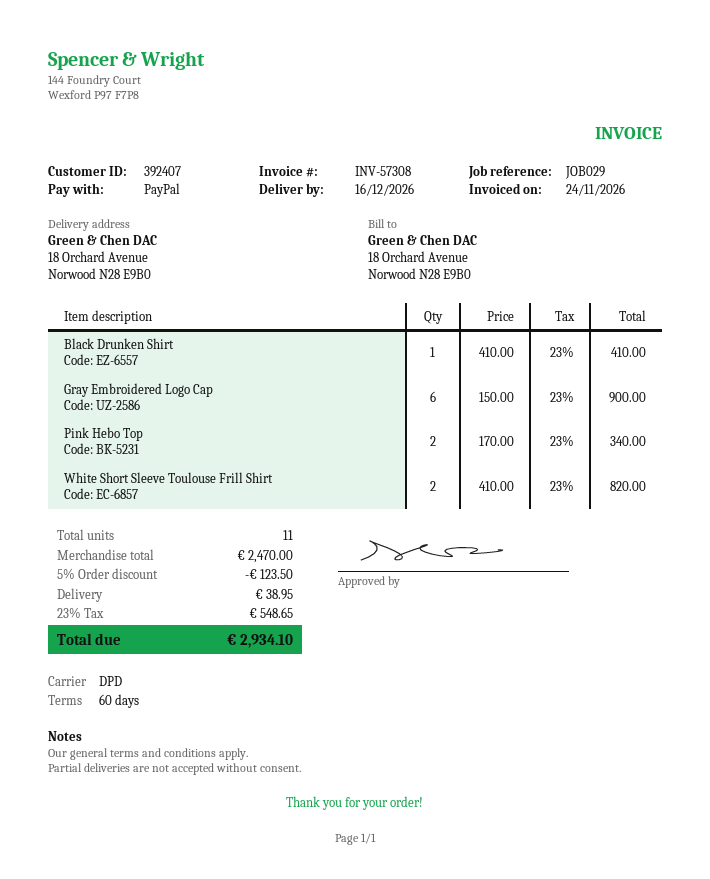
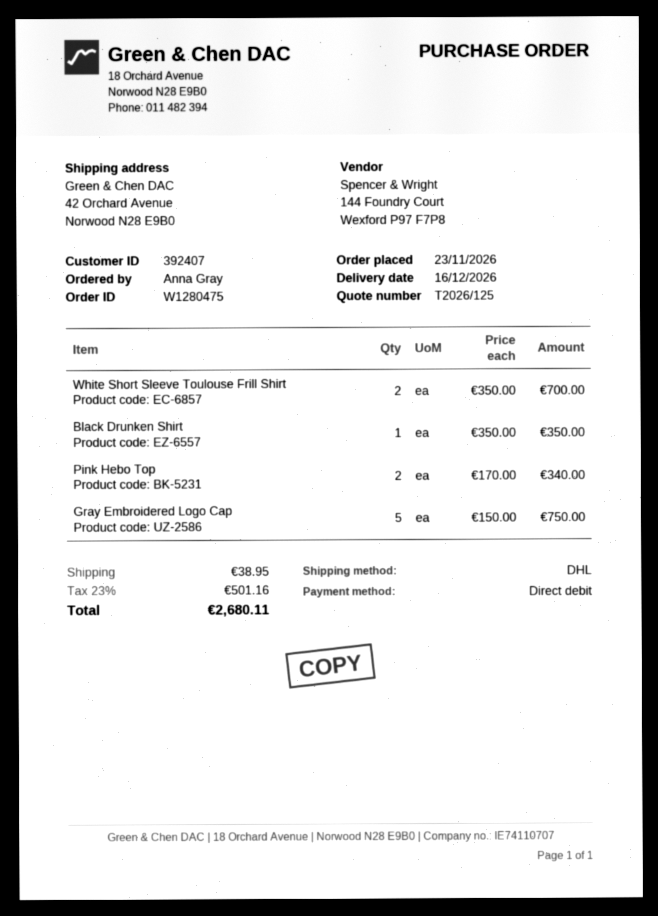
payment method: PayPal -> direct debit
shipping method: DPD -> DHL
ship to: 18 Orchard Avenue, Norwood N28 E9B0 -> 42 Orchard Avenue, Norwood N28 E9B0
Black Drunken Shirt: 1 x 410.00 = 410.00 -> 1 x 350.00 = 350.00
Gray Embroidered Logo Cap: 6 x 150.00 = 900.00 -> 5 x 150.00 = 750.00
White Short Sleeve Toulouse Frill Shirt: 2 x 410.00 = 820.00 -> 2 x 350.00 = 700.00
discount: 5% = 123.50 -> none
tax: 23% = 548.65 -> 23% = 501.16
total: 2934.10 -> 2680.11

